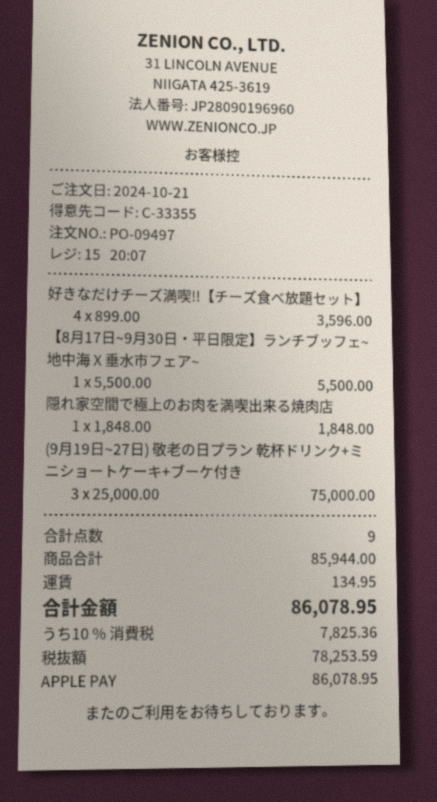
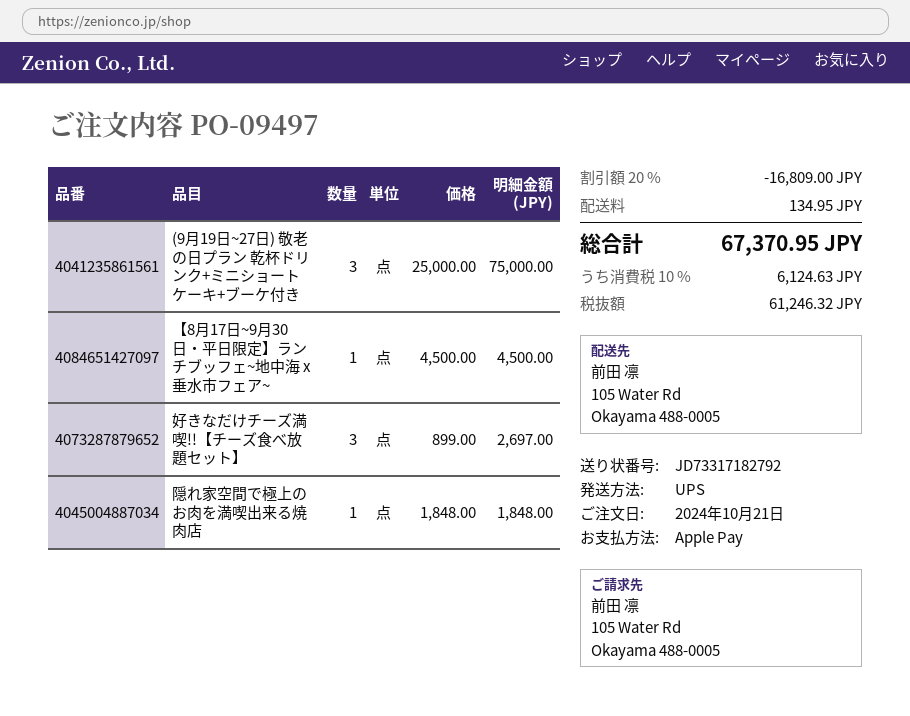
好きなだけチーズ満喫!!【チーズ食べ放題セット】: 4 x 899.00 = 3596.00 -> 3 x 899.00 = 2697.00
【8月17日~9月30日・平日限定】ランチブッフェ~地中海 X 垂水市フェア~: 1 x 5500.00 = 5500.00 -> 1 x 4500.00 = 4500.00
discount: none -> 20% = 16809.00
net: 78253.59 -> 61246.32
tax: 10% = 7825.36 -> 10% = 6124.63
total: 86078.95 -> 67370.95

